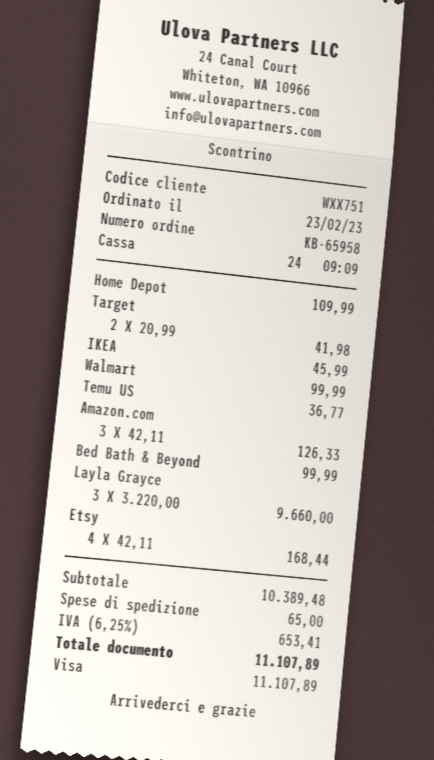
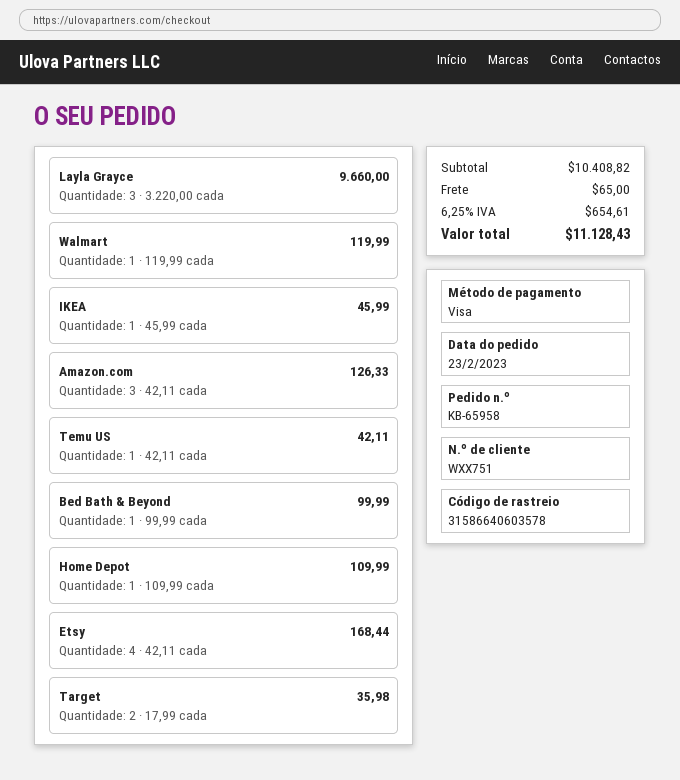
Target: 2 x 20.99 = 41.98 -> 2 x 17.99 = 35.98
Walmart: 1 x 99.99 = 99.99 -> 1 x 119.99 = 119.99
Temu US: 1 x 36.77 = 36.77 -> 1 x 42.11 = 42.11
subtotal: 10389.48 -> 10408.82
tax: 6.25% = 653.41 -> 6.25% = 654.61
total: 11107.89 -> 11128.43

